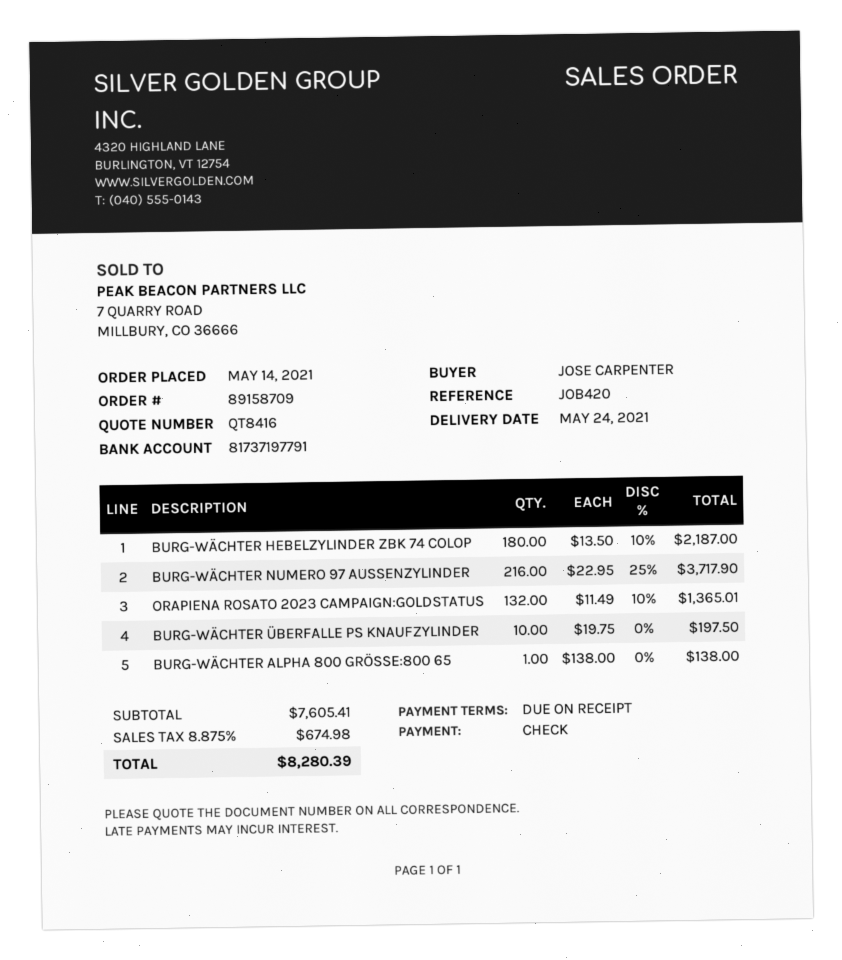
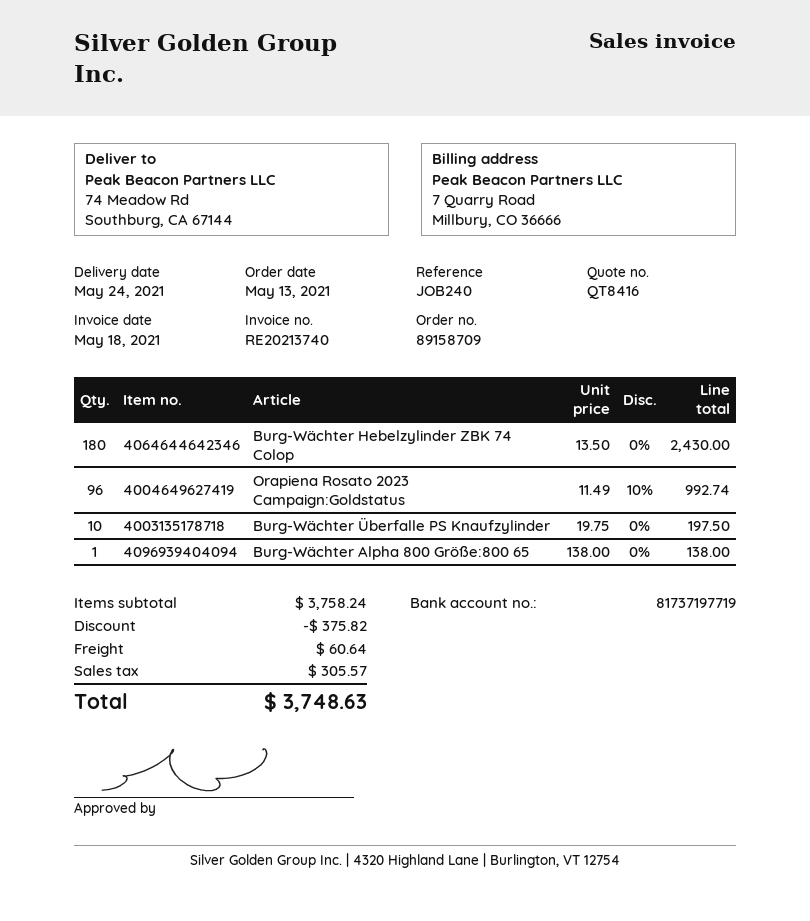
order date: 2021-05-14 -> 2021-05-13
reference: JOB420 -> JOB240
bank account: 81737197791 -> 81737197719
BURG-WÄCHTER HEBELZYLINDER ZBK 74 COLOP: 180 x 13.50 - 10% = 2187.00 -> 180 x 13.50 = 2430.00
BURG-WÄCHTER NUMERO 97 AUSSENZYLINDER: 216 x 22.95 - 25% = 3717.90 -> none
ORAPIENA ROSATO 2023 CAMPAIGN:GOLDSTATUS: 132 x 11.49 - 10% = 1365.01 -> 96 x 11.49 - 10% = 992.74
subtotal: 7605.41 -> 3758.24
discount: none -> 375.82
shipping: none -> 60.64
tax: 674.98 -> 305.57
total: 8280.39 -> 3748.63

